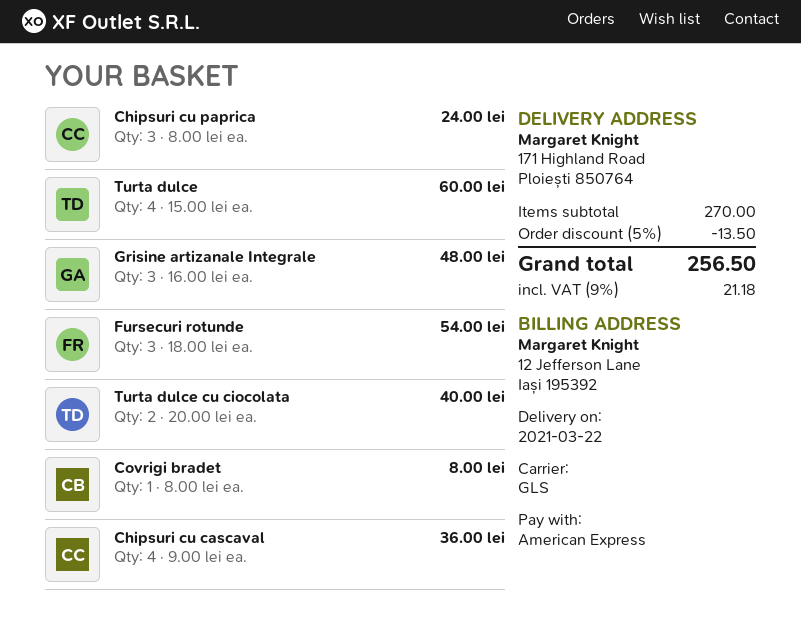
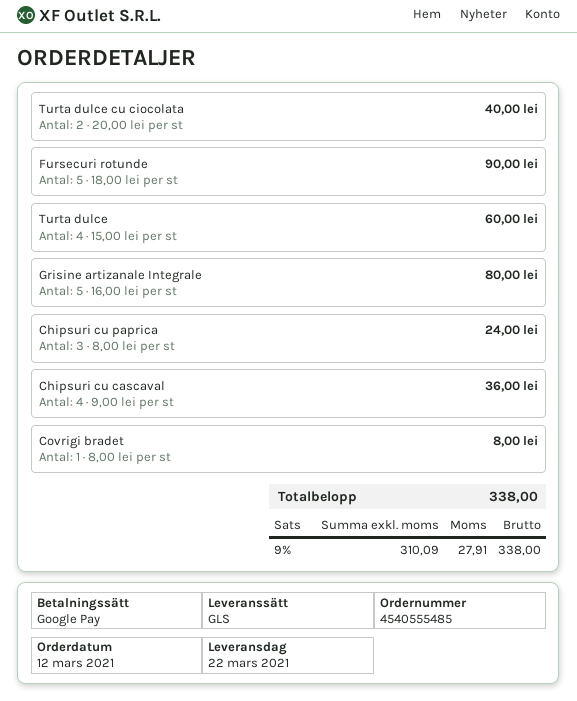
payment method: American Express -> Google Pay
Grisine artizanale Integrale: 3 x 16.00 = 48.00 -> 5 x 16.00 = 80.00
Fursecuri rotunde: 3 x 18.00 = 54.00 -> 5 x 18.00 = 90.00
discount: 5% = 13.50 -> none
tax: 9% = 21.18 -> 9% = 27.91
total: 256.50 -> 338.00

